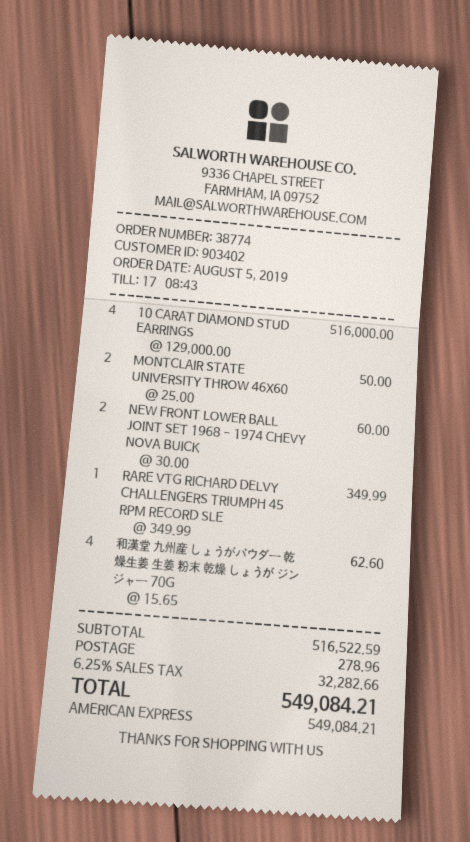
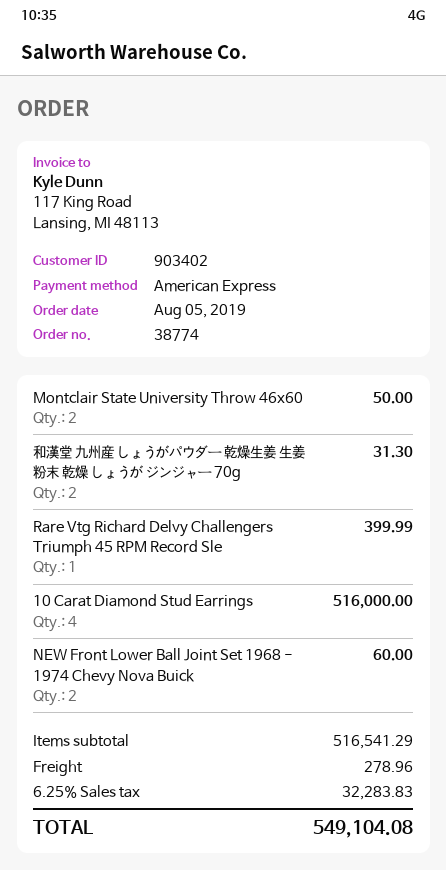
RARE VTG RICHARD DELVY CHALLENGERS TRIUMPH 45 RPM RECORD SLE: 1 for 349.99 -> 1 for 399.99
和漢堂 九州産 しょうがパウダー 乾燥生姜 生姜 粉末 乾燥 しょうが ジンジャー 70G: 4 for 62.60 -> 2 for 31.30
subtotal: 516522.59 -> 516541.29
tax: 6.25% = 32282.66 -> 6.25% = 32283.83
total: 549084.21 -> 549104.08

